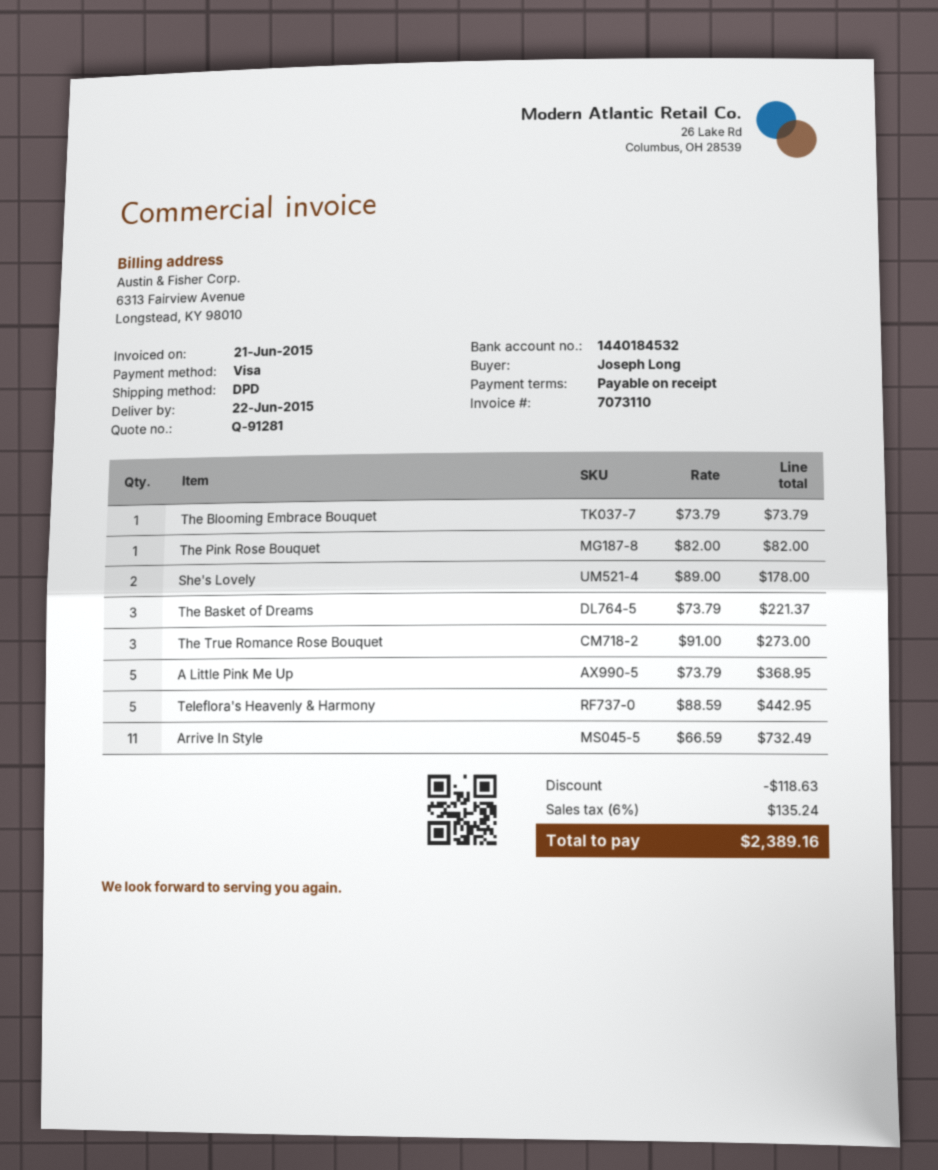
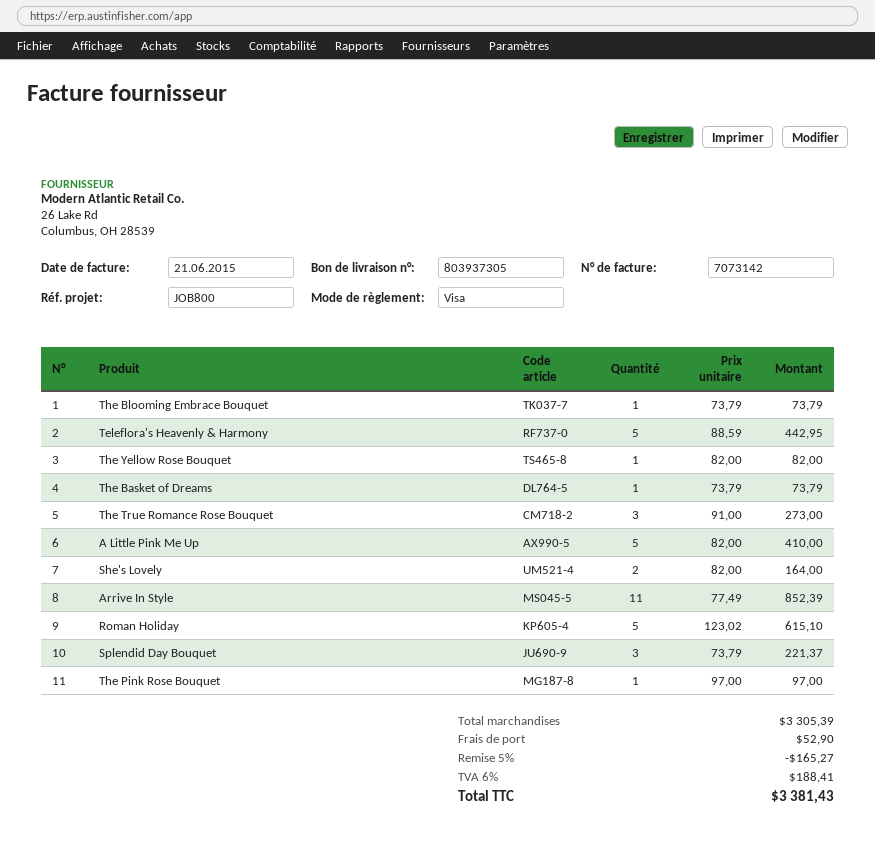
invoice number: 7073110 -> 7073142
The Pink Rose Bouquet: 1 x 82.00 = 82.00 -> 1 x 97.00 = 97.00
She's Lovely: 2 x 89.00 = 178.00 -> 2 x 82.00 = 164.00
The Basket of Dreams: 3 x 73.79 = 221.37 -> 1 x 73.79 = 73.79
A Little Pink Me Up: 5 x 73.79 = 368.95 -> 5 x 82.00 = 410.00
Arrive In Style: 11 x 66.59 = 732.49 -> 11 x 77.49 = 852.39
The Yellow Rose Bouquet: none -> 1 x 82.00 = 82.00
Roman Holiday: none -> 5 x 123.02 = 615.10
Splendid Day Bouquet: none -> 3 x 73.79 = 221.37
discount: 118.63 -> 165.27
shipping: none -> 52.90
tax: 6% = 135.24 -> 6% = 188.41
total: 2389.16 -> 3381.43

